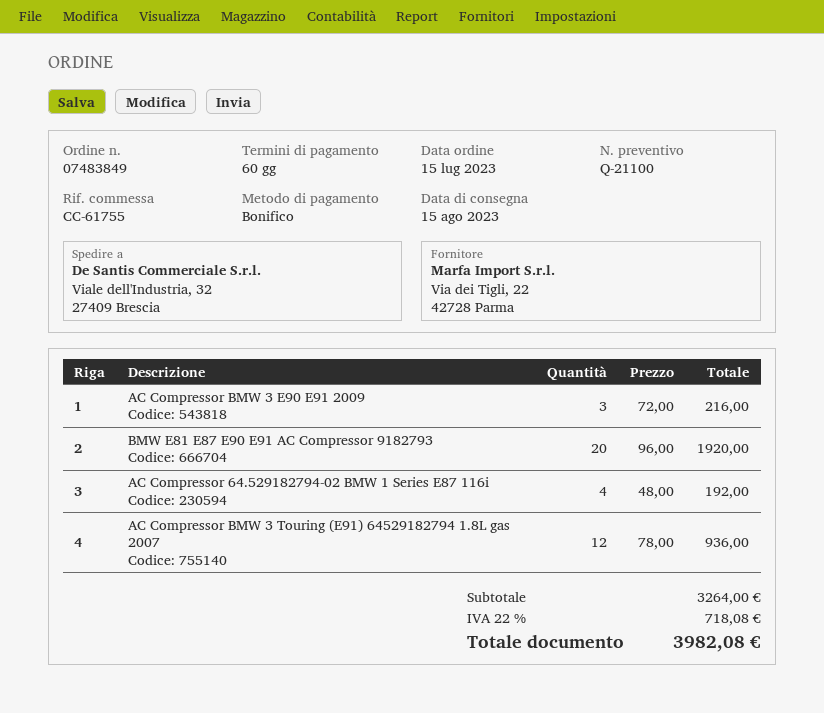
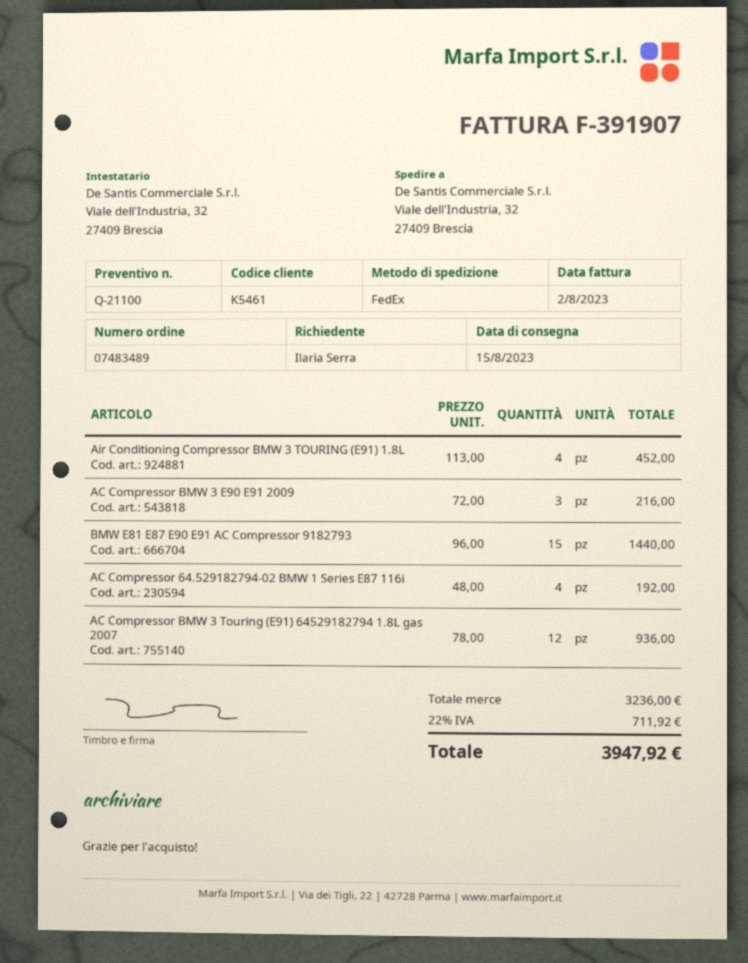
order number: 07483849 -> 07483489
BMW E81 E87 E90 E91 AC Compressor 9182793: 20 x 96.00 = 1920.00 -> 15 x 96.00 = 1440.00
Air Conditioning Compressor BMW 3 TOURING (E91) 1.8L: none -> 4 x 113.00 = 452.00
subtotal: 3264.00 -> 3236.00
tax: 22% = 718.08 -> 22% = 711.92
total: 3982.08 -> 3947.92

